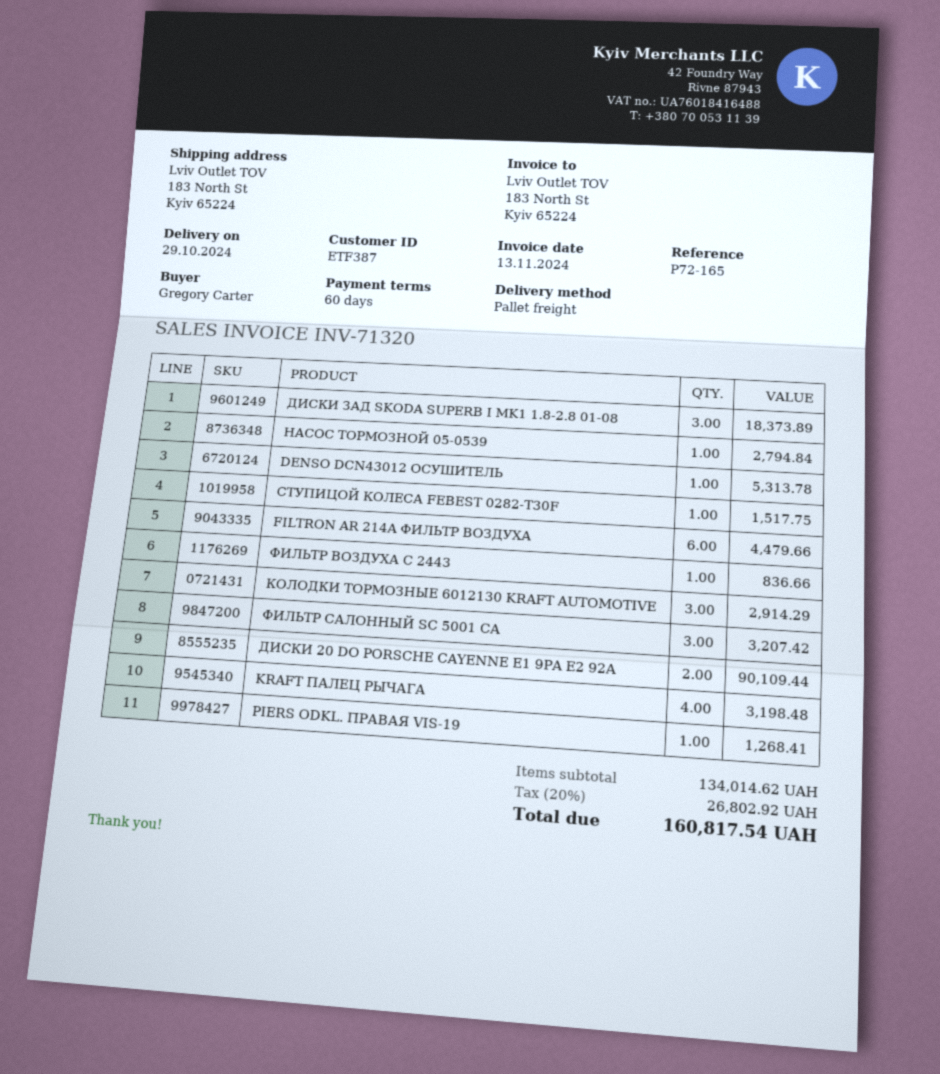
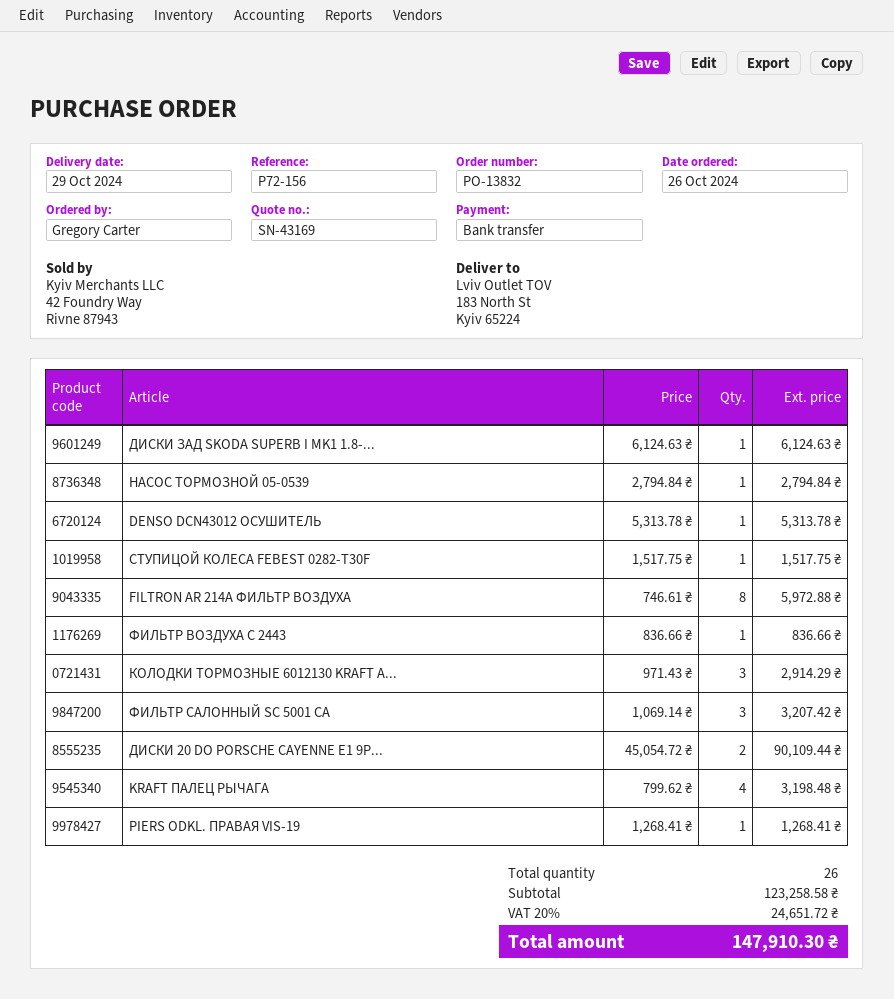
reference: P72-165 -> P72-156
ДИСКИ ЗАД SKODA SUPERB I MK1 1.8-2.8 01-08: 3 for 18373.89 -> 1 for 6124.63
FILTRON AR 214A ФИЛЬТР ВОЗДУХА: 6 for 4479.66 -> 8 for 5972.88
subtotal: 134014.62 -> 123258.58
tax: 20% = 26802.92 -> 20% = 24651.72
total: 160817.54 -> 147910.30

